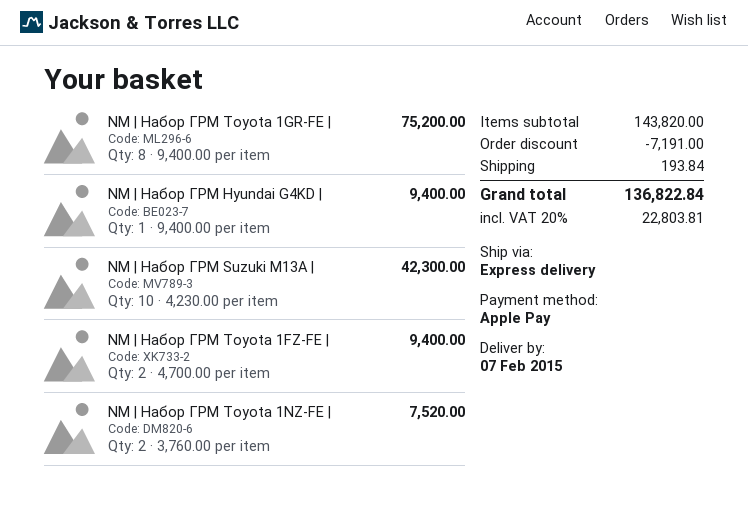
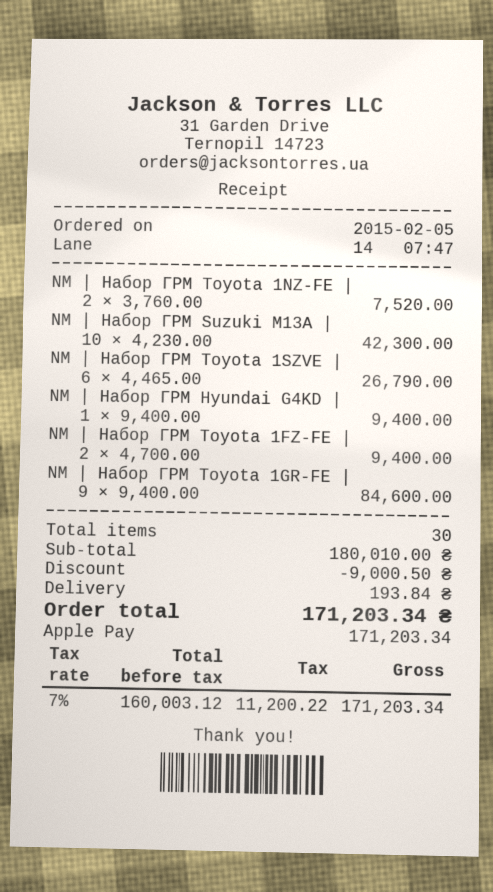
NM | Набор ГРМ Toyota 1GR-FE |: 8 x 9400.00 = 75200.00 -> 9 x 9400.00 = 84600.00
NM | Набор ГРМ Toyota 1SZVE |: none -> 6 x 4465.00 = 26790.00
subtotal: 143820.00 -> 180010.00
discount: 7191.00 -> 9000.50
tax: 20% = 22803.81 -> 7% = 11200.22
total: 136822.84 -> 171203.34

